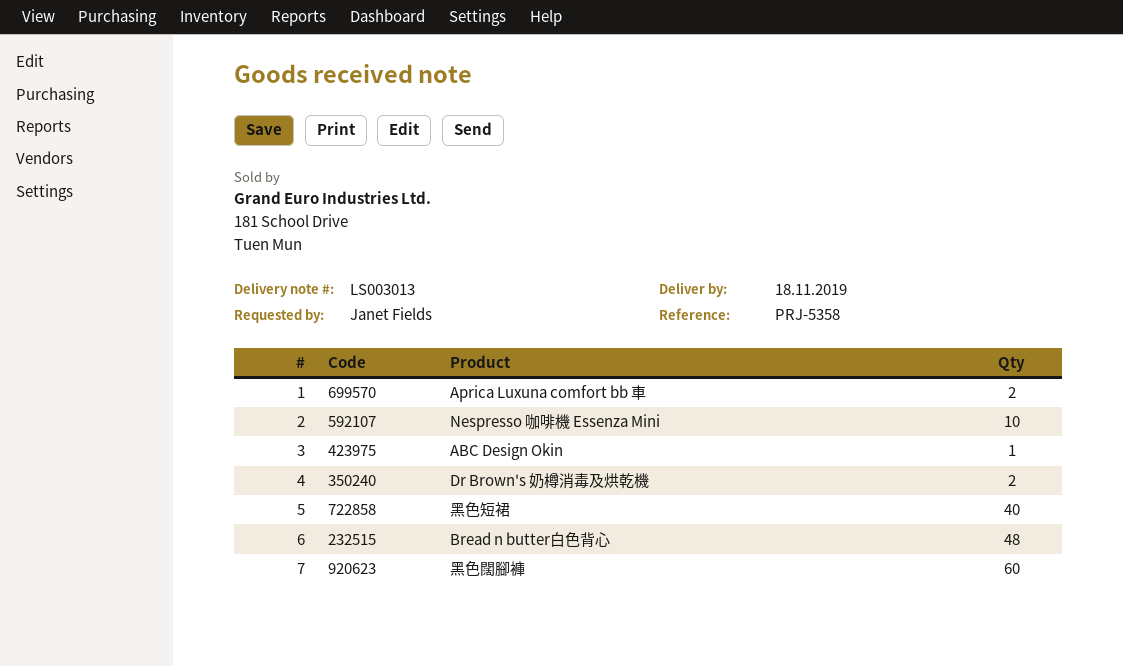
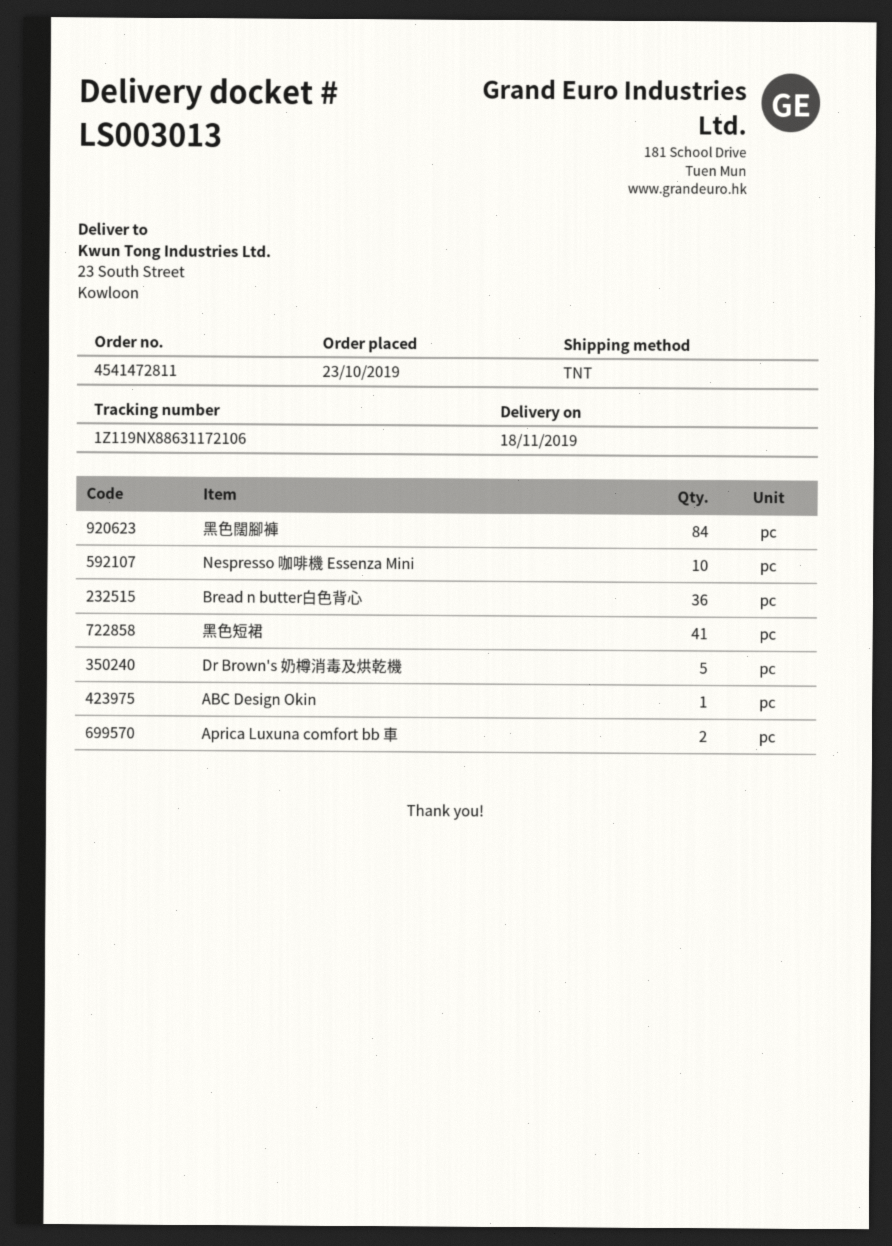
Dr Brown's 奶樽消毒及烘乾機: 2 -> 5
黑色短裙: 40 -> 41
Bread n butter白色背心: 48 -> 36
黑色闊腳褲: 60 -> 84

